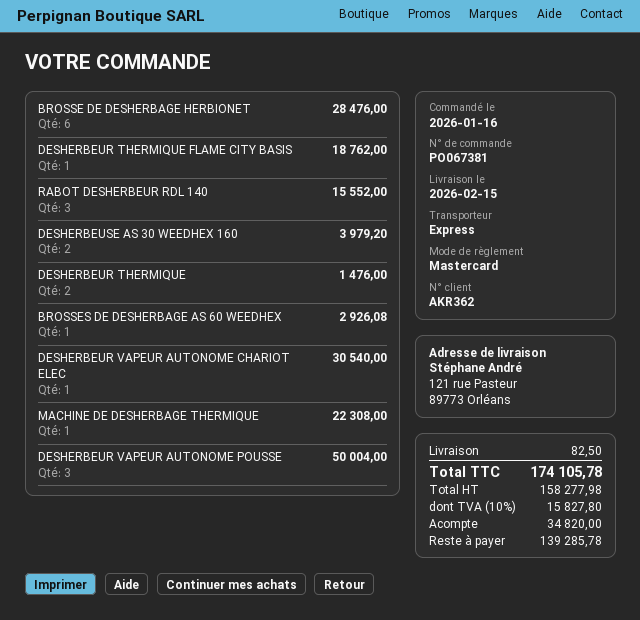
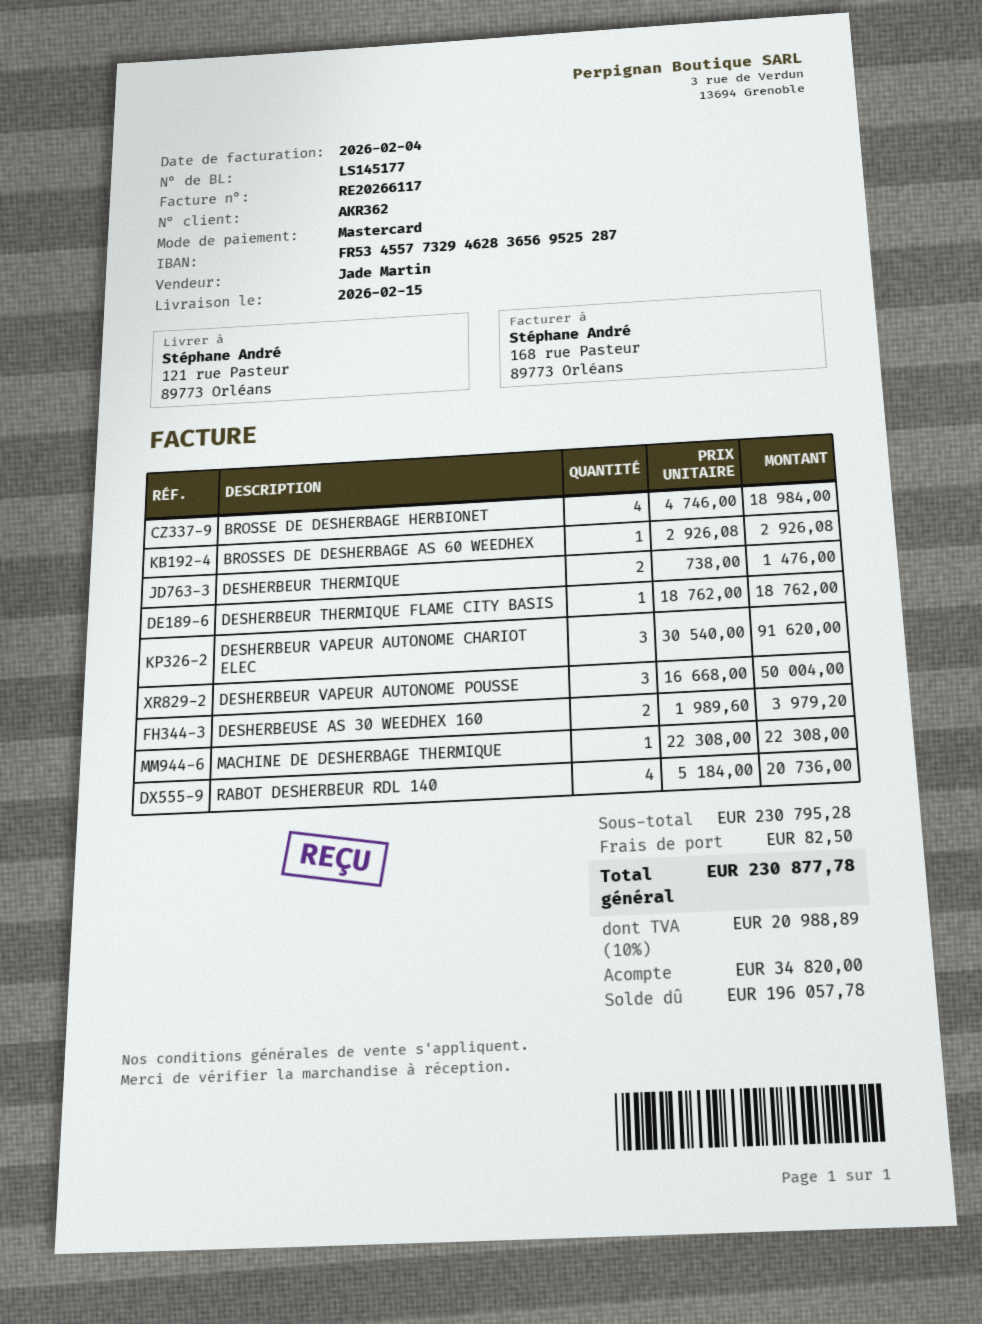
BROSSE DE DESHERBAGE HERBIONET: 6 for 28476.00 -> 4 for 18984.00
RABOT DESHERBEUR RDL 140: 3 for 15552.00 -> 4 for 20736.00
DESHERBEUR VAPEUR AUTONOME CHARIOT ELEC: 1 for 30540.00 -> 3 for 91620.00
tax: 10% = 15827.80 -> 10% = 20988.89
total: 174105.78 -> 230877.78
balance: 139285.78 -> 196057.78

